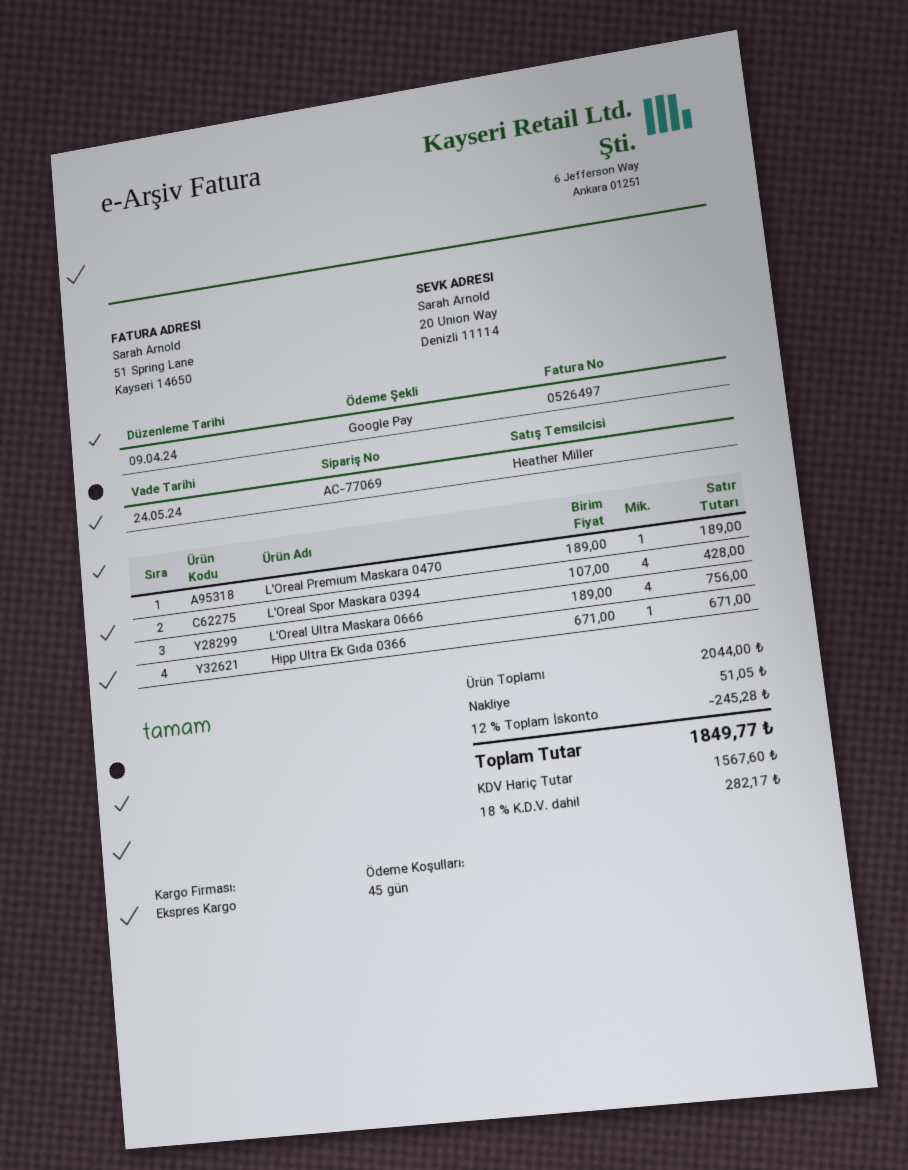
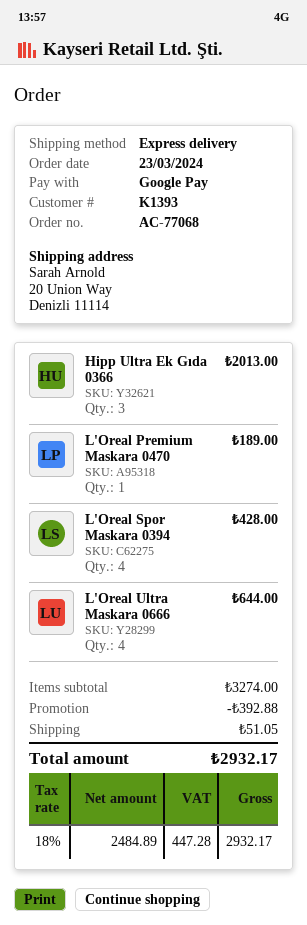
order number: AC-77069 -> AC-77068
L'Oreal Ultra Maskara 0666: 4 for 756.00 -> 4 for 644.00
Hipp Ultra Ek Gıda 0366: 1 for 671.00 -> 3 for 2013.00
subtotal: 2044.00 -> 3274.00
discount: 245.28 -> 392.88
net: 1567.60 -> 2484.89
tax: 18% = 282.17 -> 18% = 447.28
total: 1849.77 -> 2932.17

